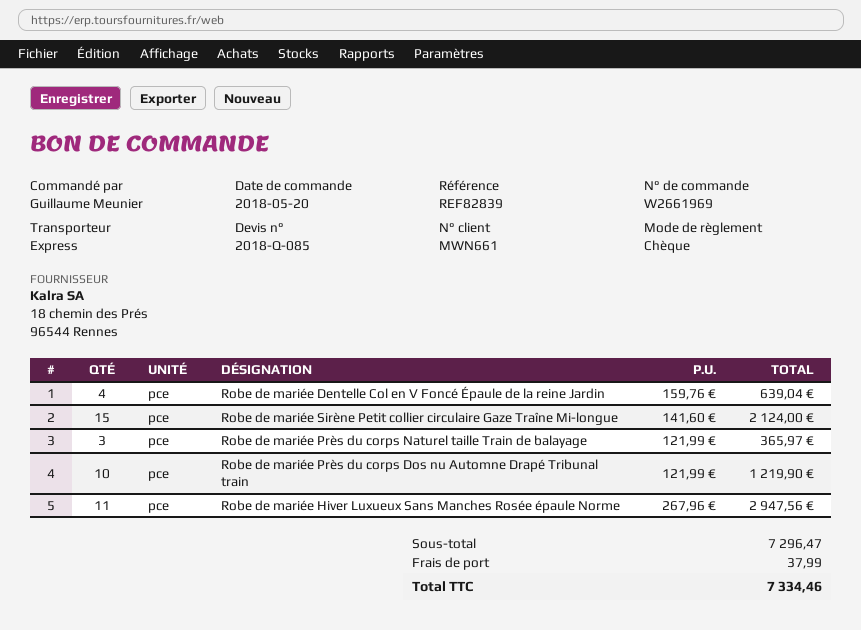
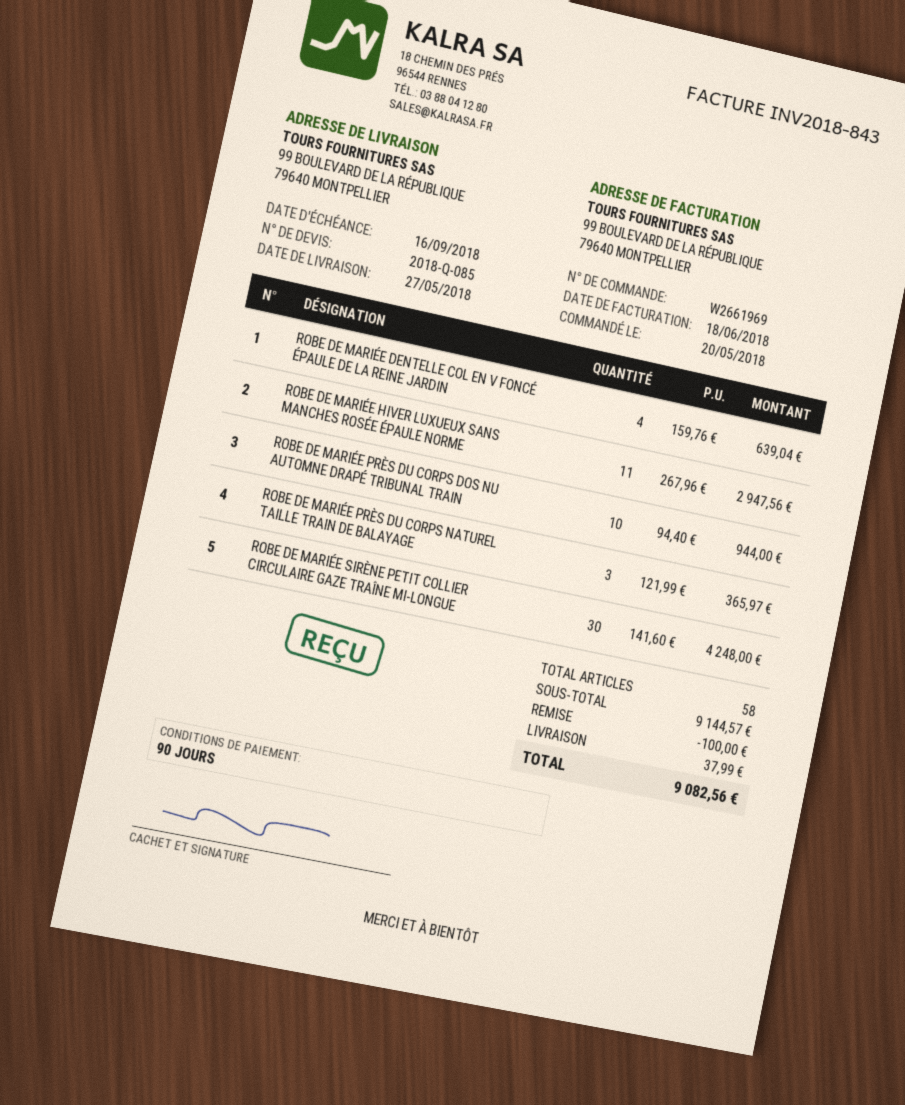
Robe de mariée Sirène Petit collier circulaire Gaze Traîne Mi-longue: 15 x 141.60 = 2124.00 -> 30 x 141.60 = 4248.00
Robe de mariée Près du corps Dos nu Automne Drapé Tribunal train: 10 x 121.99 = 1219.90 -> 10 x 94.40 = 944.00
subtotal: 7296.47 -> 9144.57
discount: none -> 100.00
total: 7334.46 -> 9082.56

